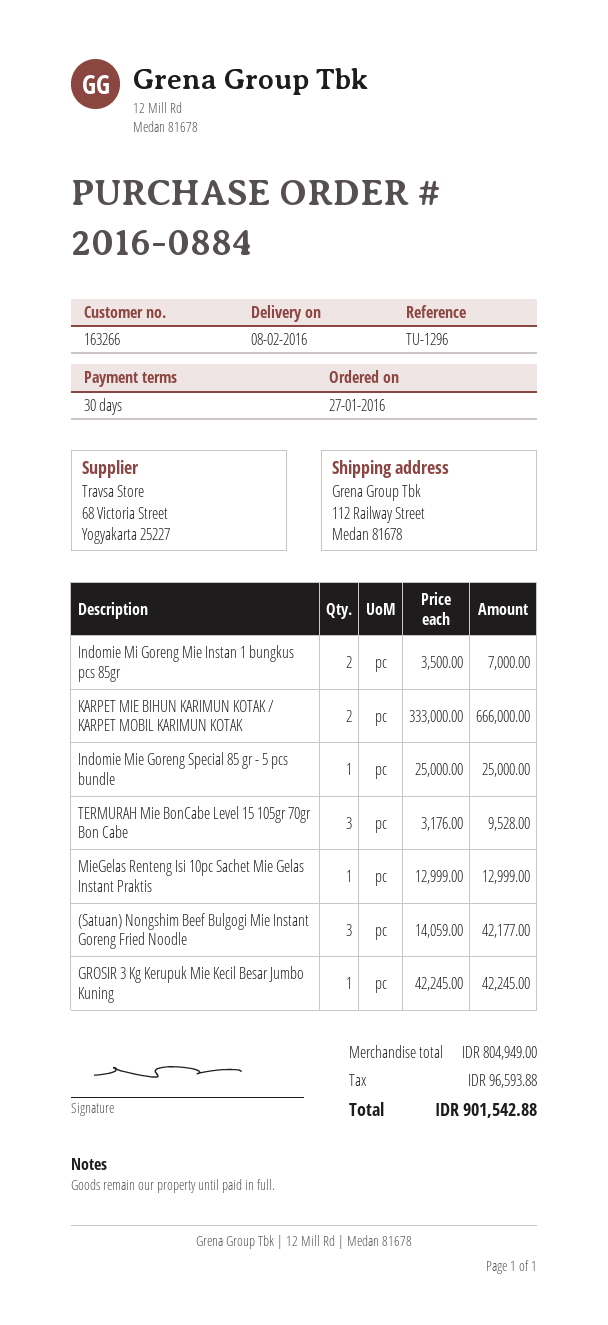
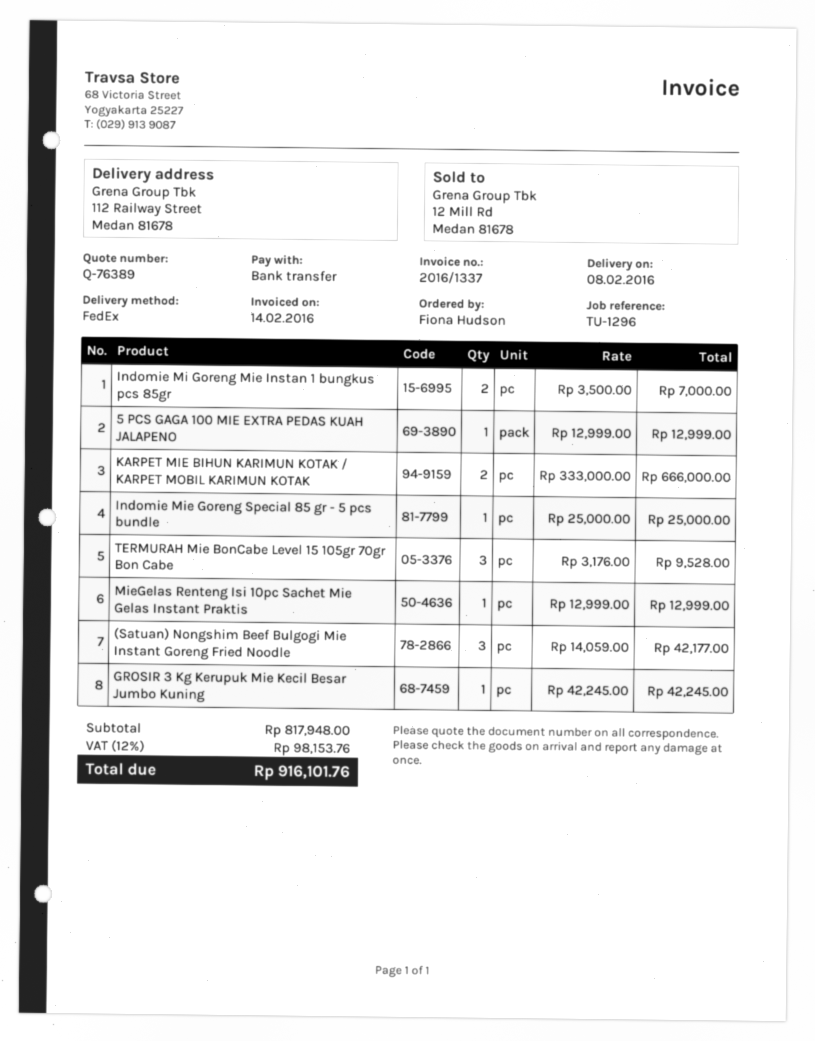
5 PCS GAGA 100 MIE EXTRA PEDAS KUAH JALAPENO: none -> 1 x 12999.00 = 12999.00
subtotal: 804949.00 -> 817948.00
tax: 96593.88 -> 98153.76
total: 901542.88 -> 916101.76

